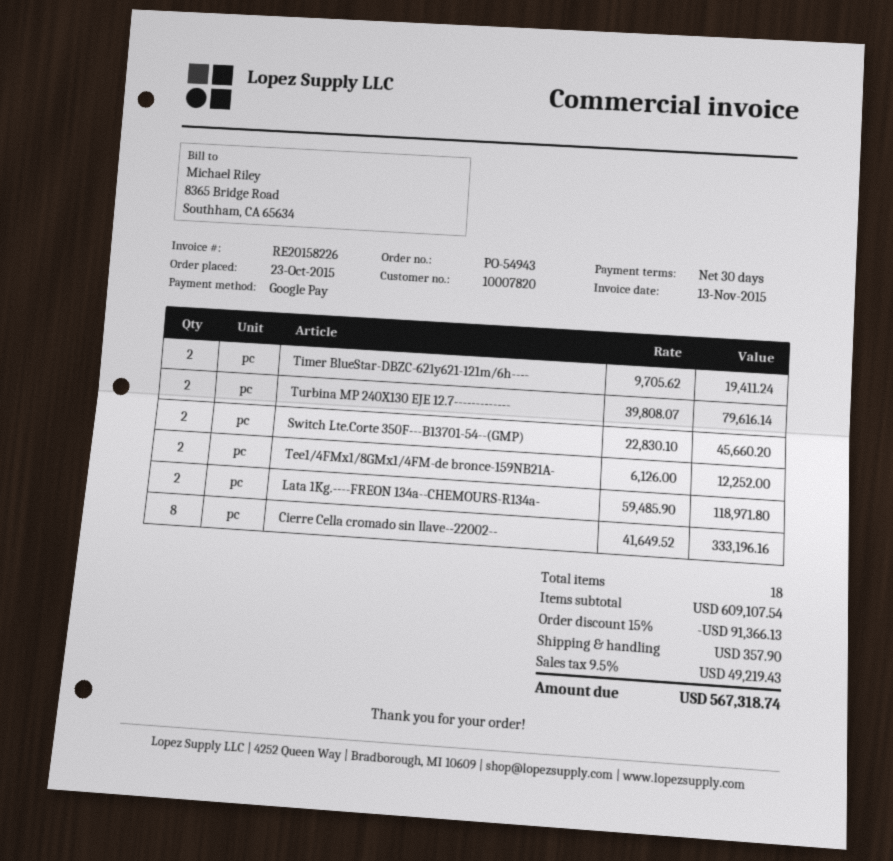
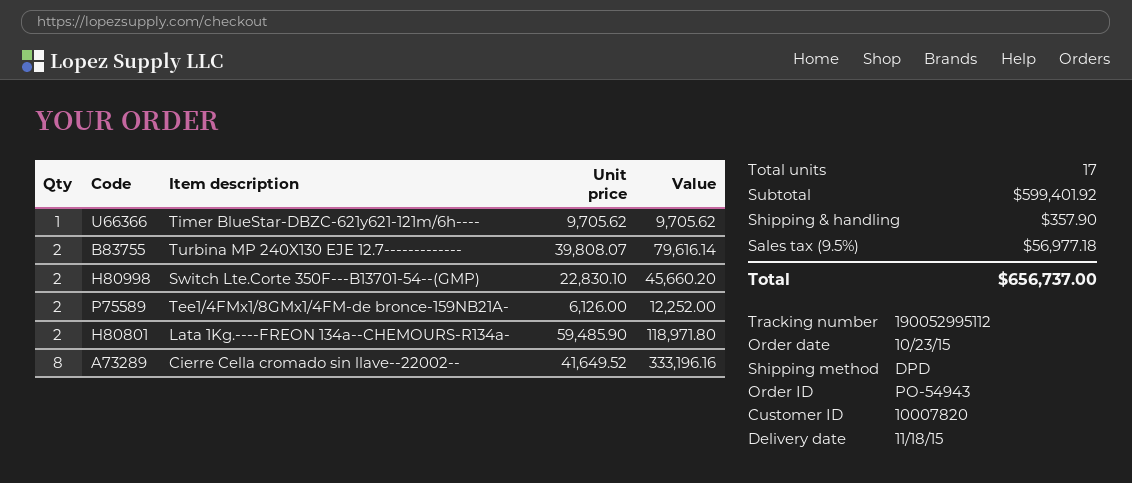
Timer BlueStar-DBZC-621y621-121m/6h----: 2 x 9705.62 = 19411.24 -> 1 x 9705.62 = 9705.62
total quantity: 18 -> 17
subtotal: 609107.54 -> 599401.92
discount: 15% = 91366.13 -> none
tax: 9.5% = 49219.43 -> 9.5% = 56977.18
total: 567318.74 -> 656737.00

